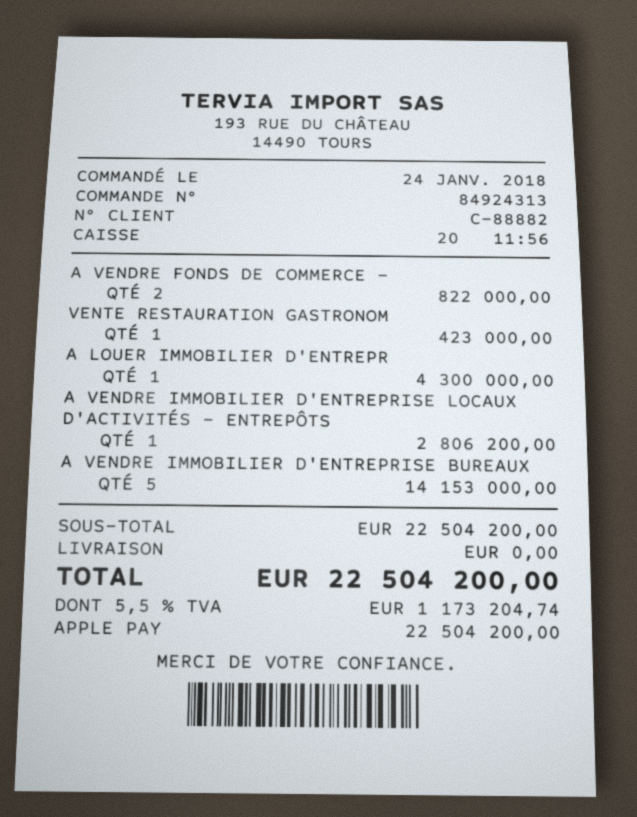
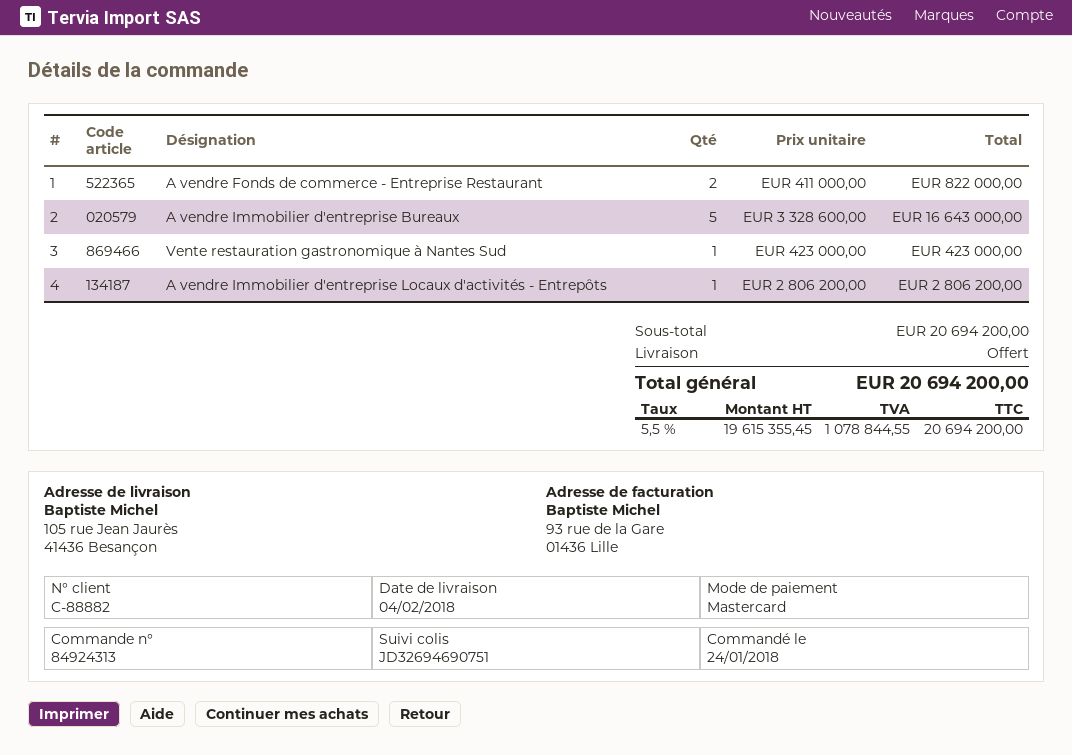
payment method: Apple Pay -> Mastercard
A LOUER IMMOBILIER D'ENTREPR: 1 for 4300000.00 -> none
A VENDRE IMMOBILIER D'ENTREPRISE BUREAUX: 5 for 14153000.00 -> 5 for 16643000.00
subtotal: 22504200.00 -> 20694200.00
tax: 5.5% = 1173204.74 -> 5.5% = 1078844.55
total: 22504200.00 -> 20694200.00

